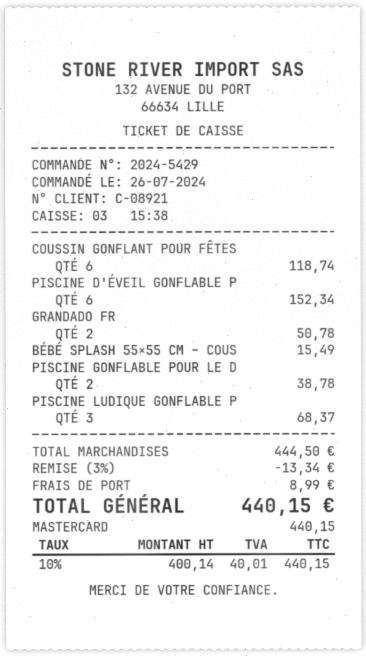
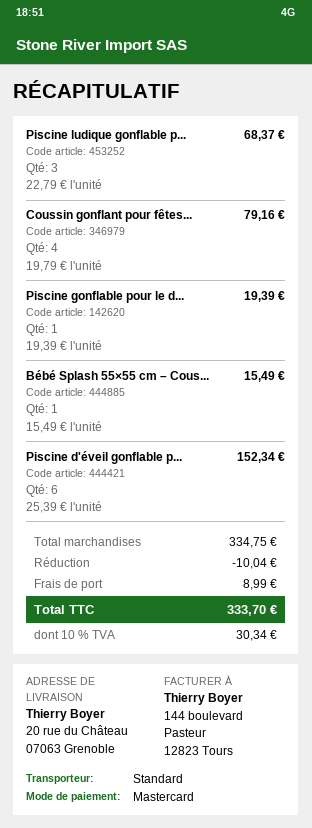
COUSSIN GONFLANT POUR FÊTES: 6 for 118.74 -> 4 for 79.16
GRANDADO FR: 2 for 50.78 -> none
PISCINE GONFLABLE POUR LE D: 2 for 38.78 -> 1 for 19.39
subtotal: 444.50 -> 334.75
discount: 13.34 -> 10.04
tax: 10% = 40.01 -> 10% = 30.34
total: 440.15 -> 333.70

